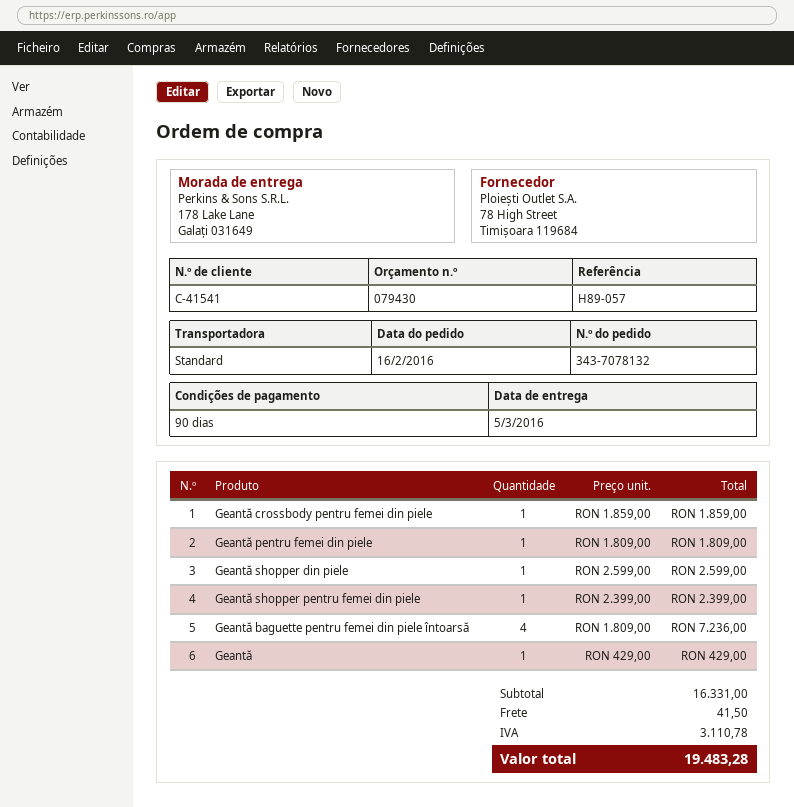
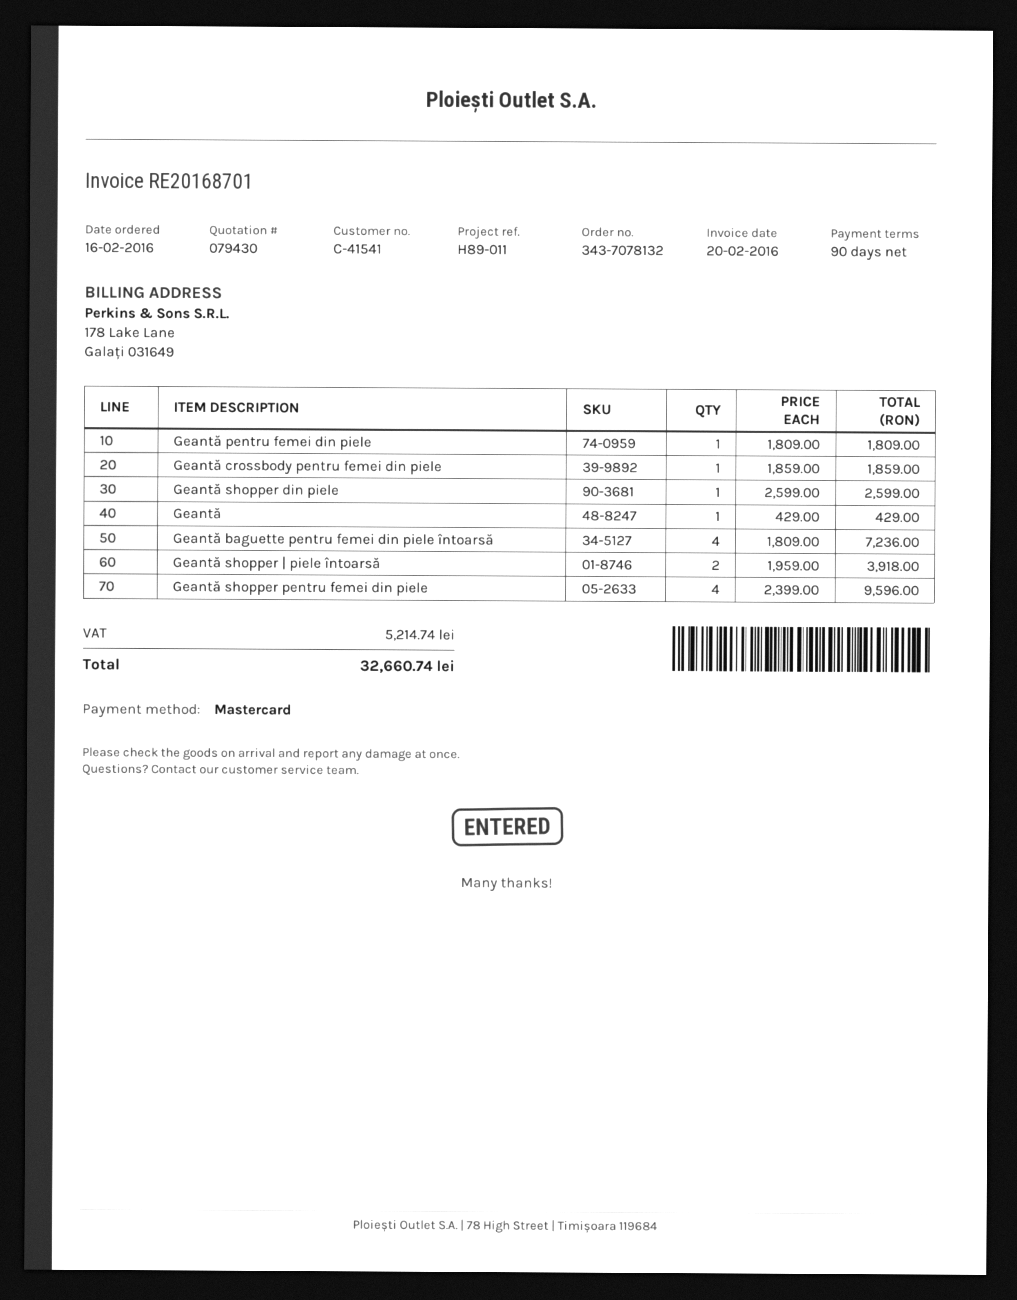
reference: H89-057 -> H89-011
Geantă shopper pentru femei din piele: 1 x 2399.00 = 2399.00 -> 4 x 2399.00 = 9596.00
Geantă shopper | piele întoarsă: none -> 2 x 1959.00 = 3918.00
shipping: 41.50 -> none
tax: 3110.78 -> 5214.74
total: 19483.28 -> 32660.74

